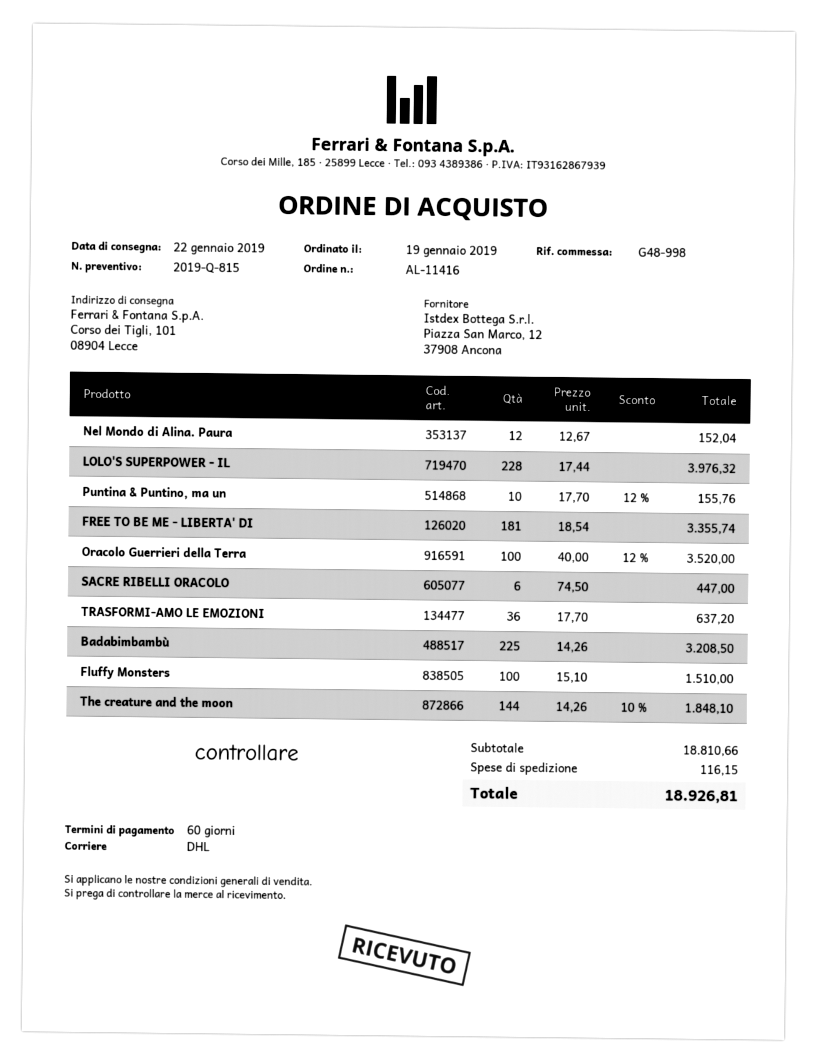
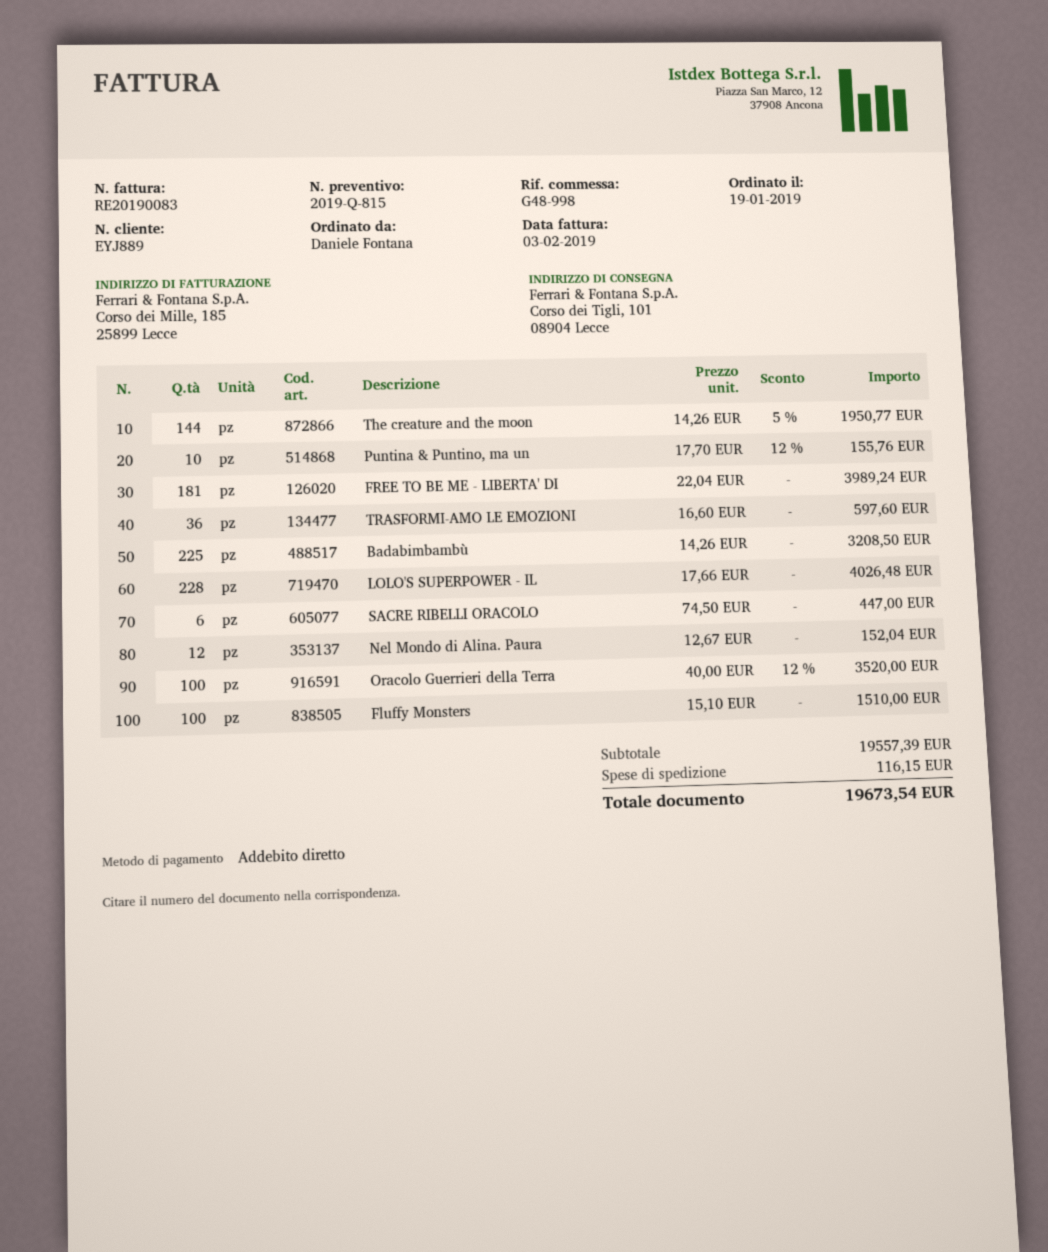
LOLO'S SUPERPOWER - IL: 228 x 17.44 = 3976.32 -> 228 x 17.66 = 4026.48
FREE TO BE ME - LIBERTA' DI: 181 x 18.54 = 3355.74 -> 181 x 22.04 = 3989.24
TRASFORMI-AMO LE EMOZIONI: 36 x 17.70 = 637.20 -> 36 x 16.60 = 597.60
The creature and the moon: 144 x 14.26 - 10% = 1848.10 -> 144 x 14.26 - 5% = 1950.77
subtotal: 18810.66 -> 19557.39
total: 18926.81 -> 19673.54

